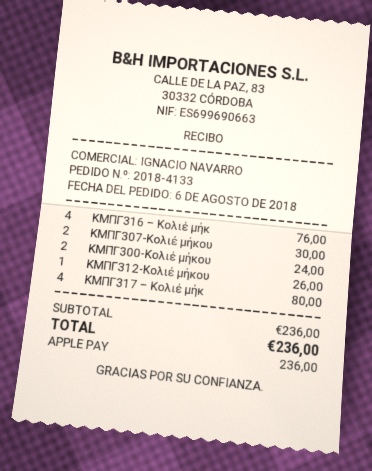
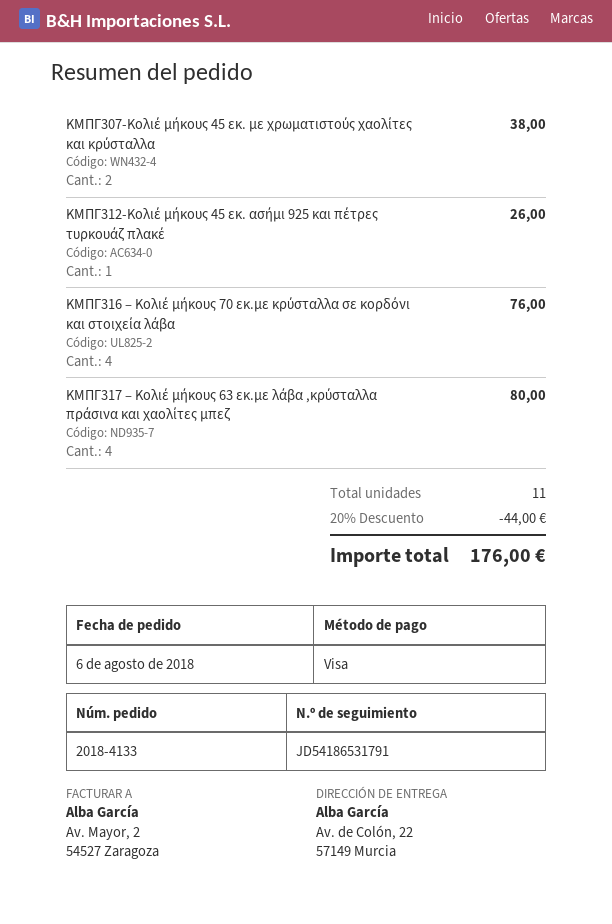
payment method: Apple Pay -> Visa
ΚΜΠΓ307-Κολιέ μήκου: 2 for 30.00 -> 2 for 38.00
ΚΜΠΓ300-Κολιέ μήκου: 2 for 24.00 -> none
discount: none -> 20% = 44.00
total: 236.00 -> 176.00

